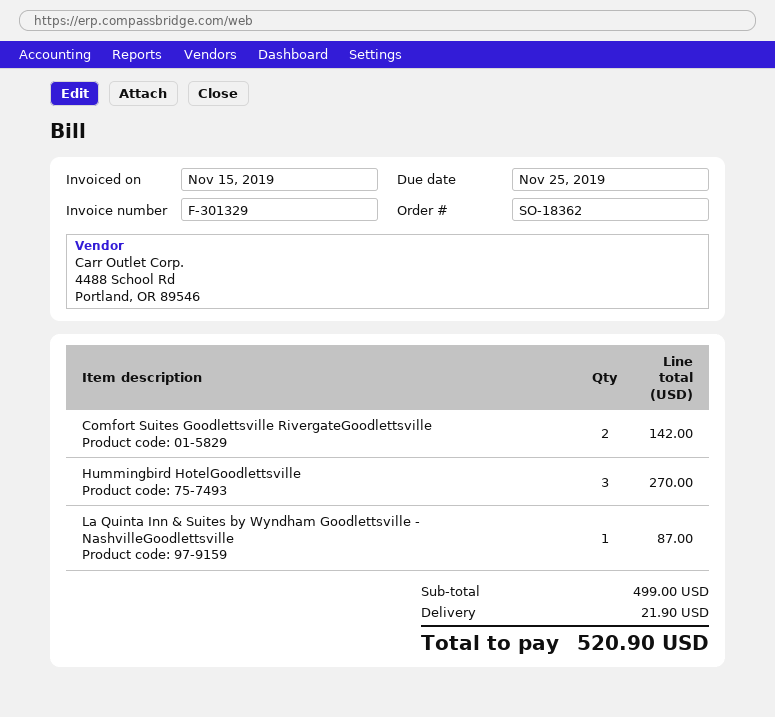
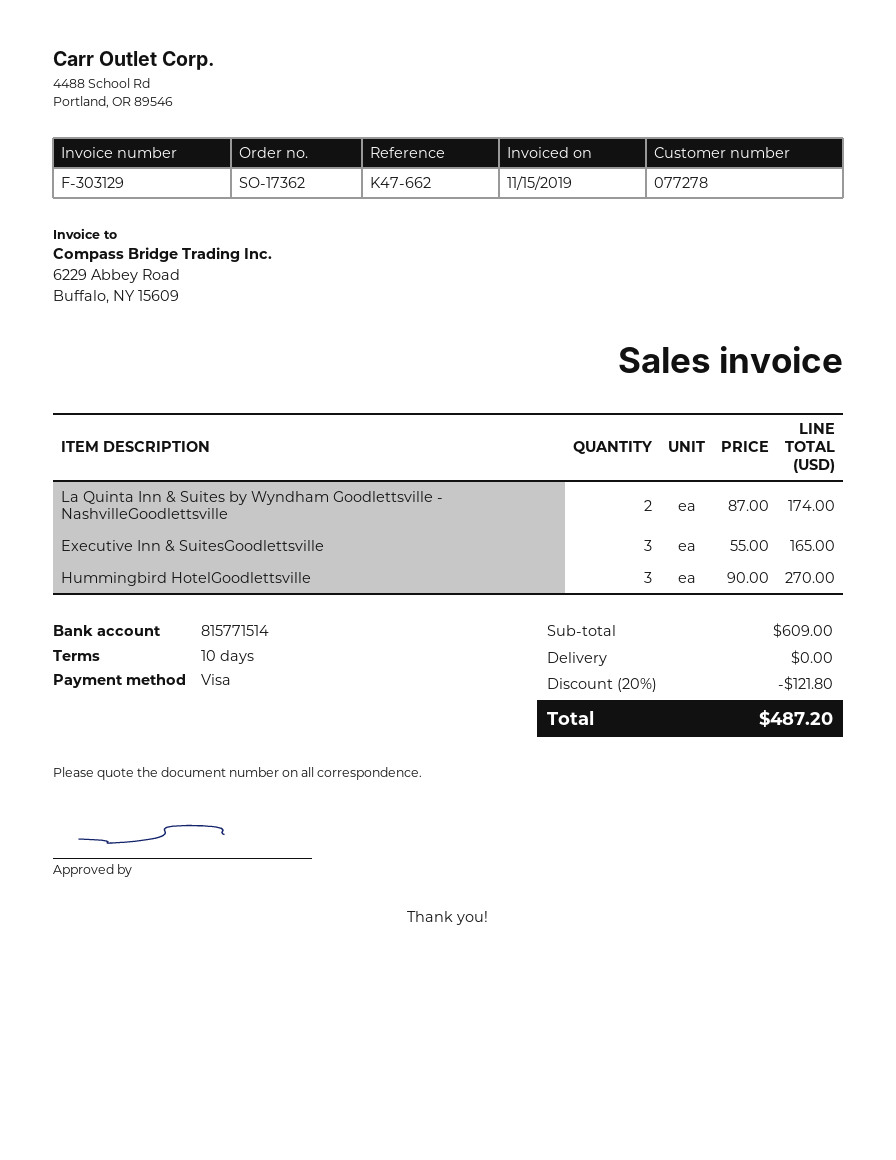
order number: SO-18362 -> SO-17362
invoice number: F-301329 -> F-303129
Comfort Suites Goodlettsville RivergateGoodlettsville: 2 for 142.00 -> none
La Quinta Inn & Suites by Wyndham Goodlettsville - NashvilleGoodlettsville: 1 for 87.00 -> 2 for 174.00
Executive Inn & SuitesGoodlettsville: none -> 3 for 165.00
subtotal: 499.00 -> 609.00
discount: none -> 20% = 121.80
shipping: 21.90 -> 0.00
total: 520.90 -> 487.20

